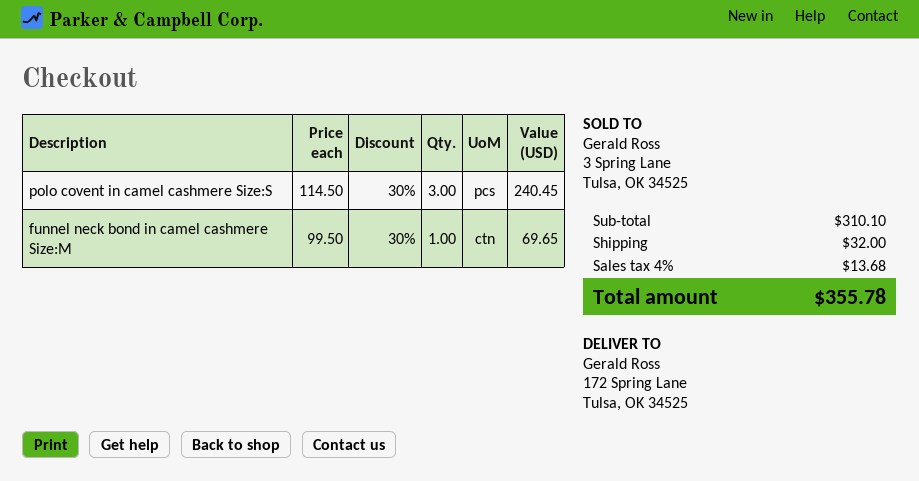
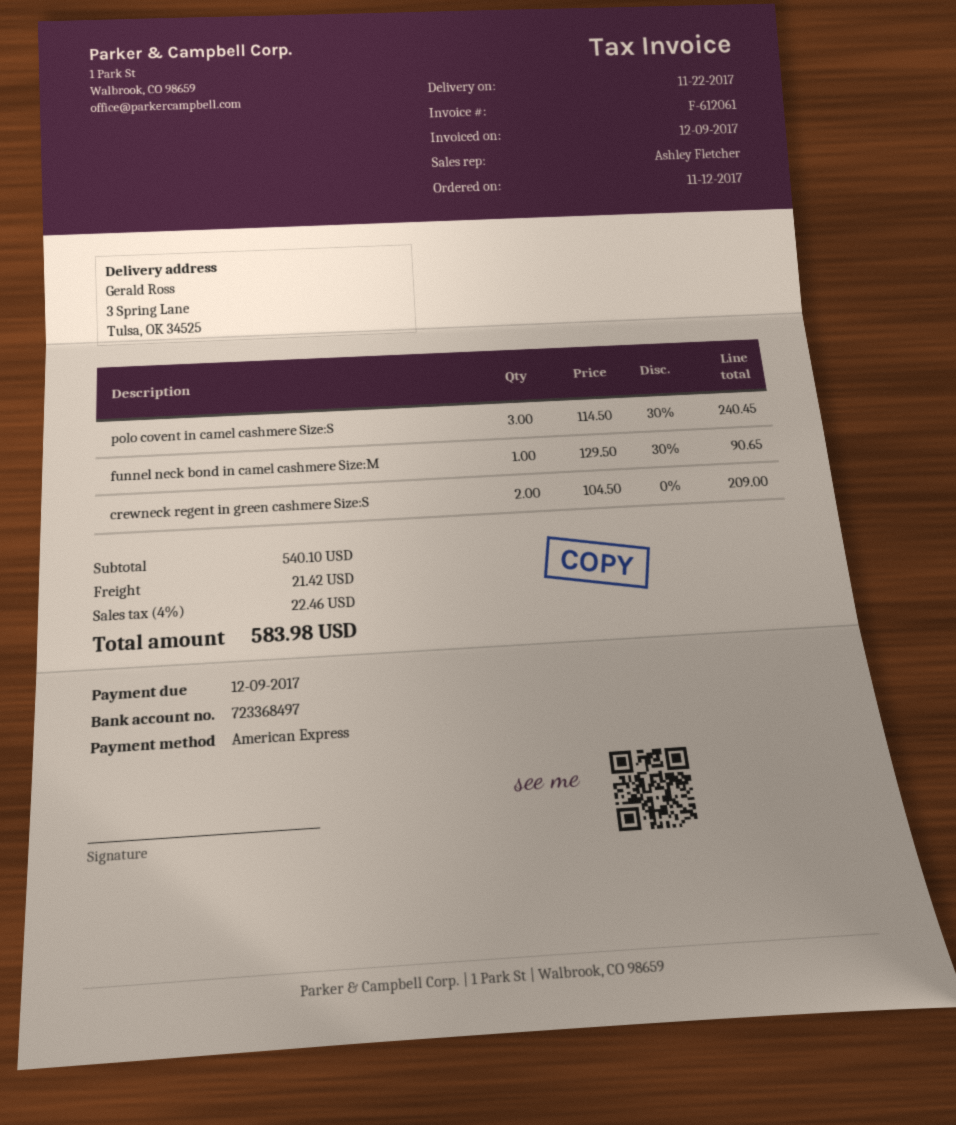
ship to: 172 Spring Lane, Tulsa, OK 34525 -> 3 Spring Lane, Tulsa, OK 34525
funnel neck bond in camel cashmere Size:M: 1 x 99.50 - 30% = 69.65 -> 1 x 129.50 - 30% = 90.65
crewneck regent in green cashmere Size:S: none -> 2 x 104.50 = 209.00
subtotal: 310.10 -> 540.10
shipping: 32.00 -> 21.42
tax: 4% = 13.68 -> 4% = 22.46
total: 355.78 -> 583.98

